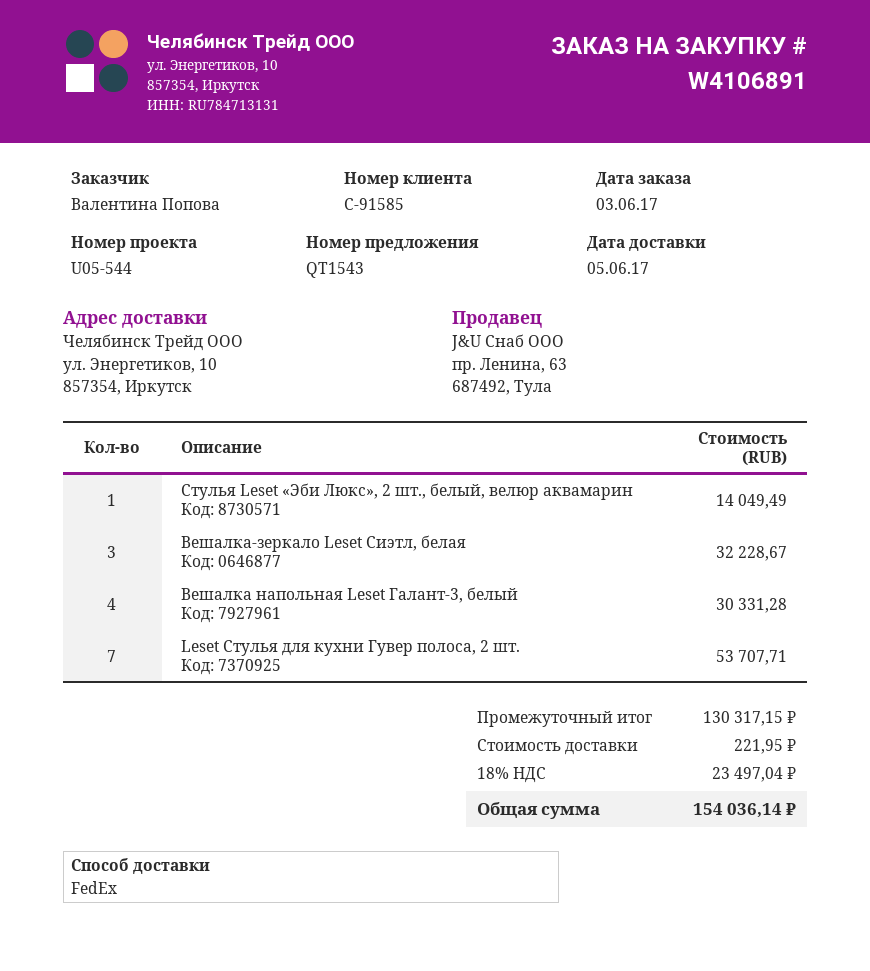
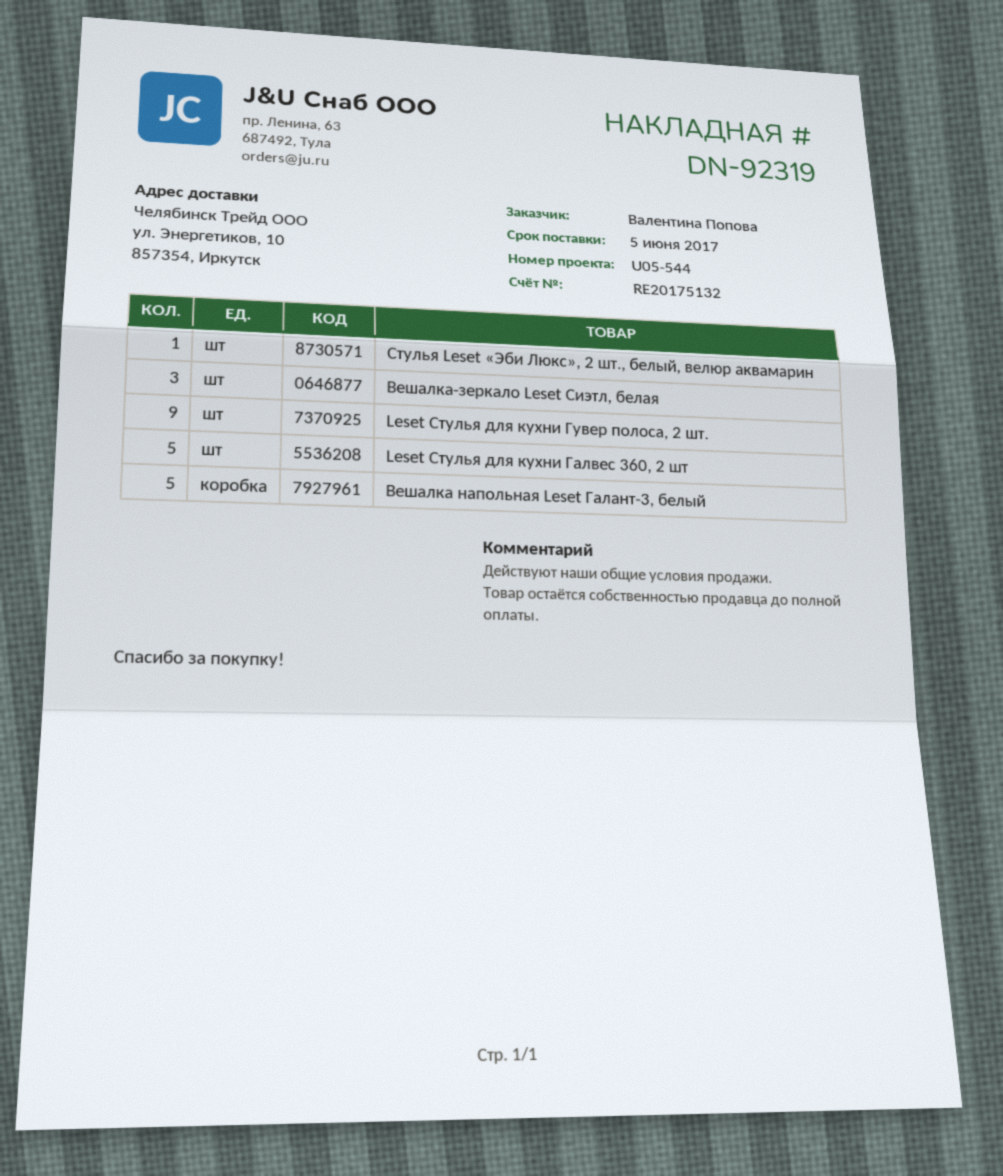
Вешалка напольная Leset Галант-3, белый: 4 -> 5
Leset Стулья для кухни Гувер полоса, 2 шт.: 7 -> 9
Leset Стулья для кухни Галвес 360, 2 шт: none -> 5

